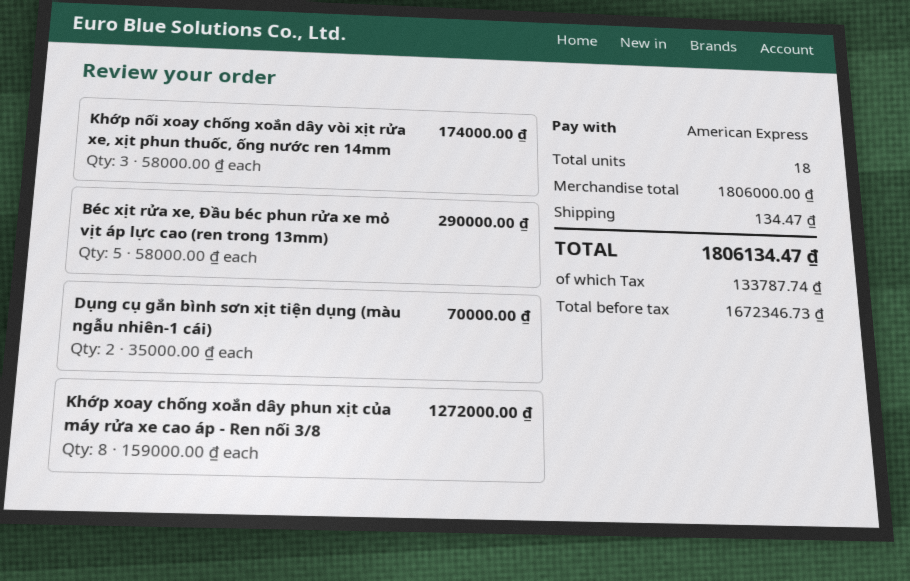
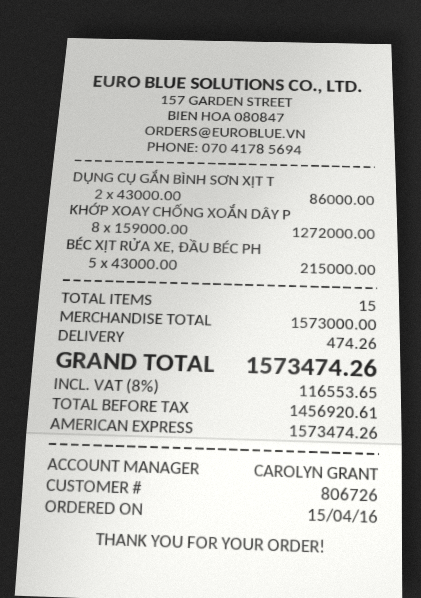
Khớp nối xoay chống xoắn dây vòi xịt rửa xe, xịt phun thuốc, ống nước ren 14mm: 3 x 58000.00 = 174000.00 -> none
Béc xịt rửa xe, Đầu béc phun rửa xe mỏ vịt áp lực cao (ren trong 13mm): 5 x 58000.00 = 290000.00 -> 5 x 43000.00 = 215000.00
Dụng cụ gắn bình sơn xịt tiện dụng (màu ngẫu nhiên-1 cái): 2 x 35000.00 = 70000.00 -> 2 x 43000.00 = 86000.00
total quantity: 18 -> 15
subtotal: 1806000.00 -> 1573000.00
shipping: 134.47 -> 474.26
net: 1672346.73 -> 1456920.61
tax: 133787.74 -> 116553.65
total: 1806134.47 -> 1573474.26

